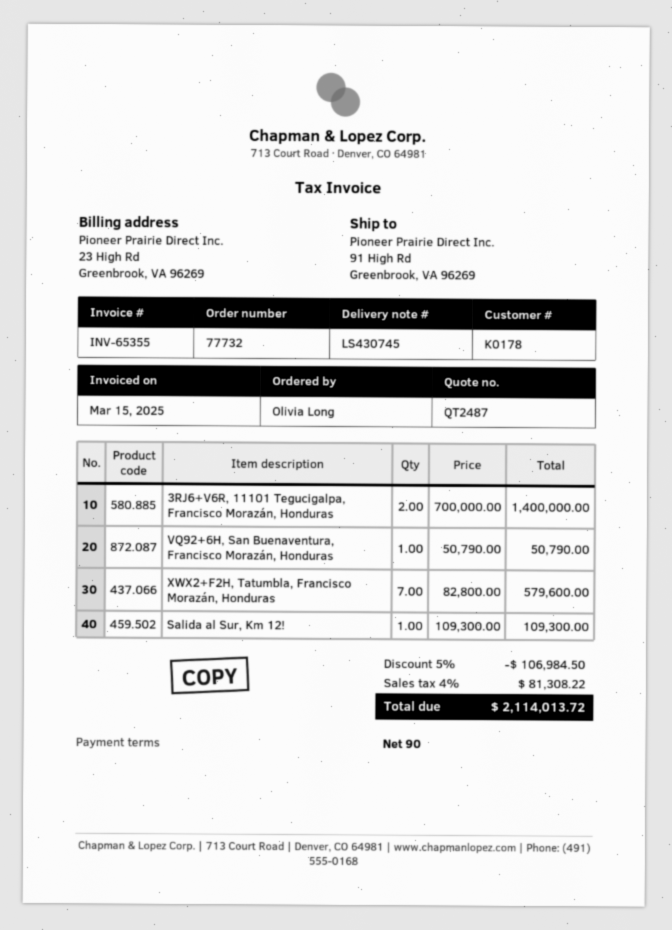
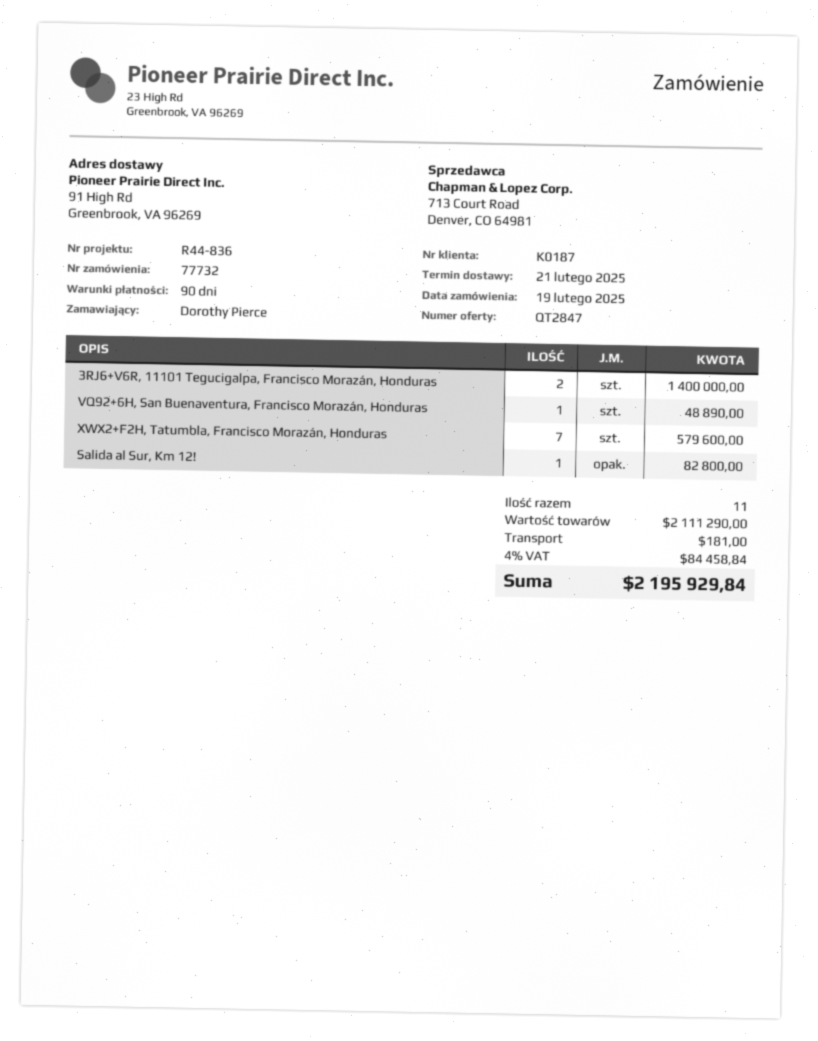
quote number: QT2487 -> QT2847
customer number: K0178 -> K0187
ordered by: Olivia Long -> Dorothy Pierce
VQ92+6H, San Buenaventura, Francisco Morazán, Honduras: 1 for 50790.00 -> 1 for 48890.00
Salida al Sur, Km 12!: 1 for 109300.00 -> 1 for 82800.00
discount: 5% = 106984.50 -> none
shipping: none -> 181.00
tax: 4% = 81308.22 -> 4% = 84458.84
total: 2114013.72 -> 2195929.84

